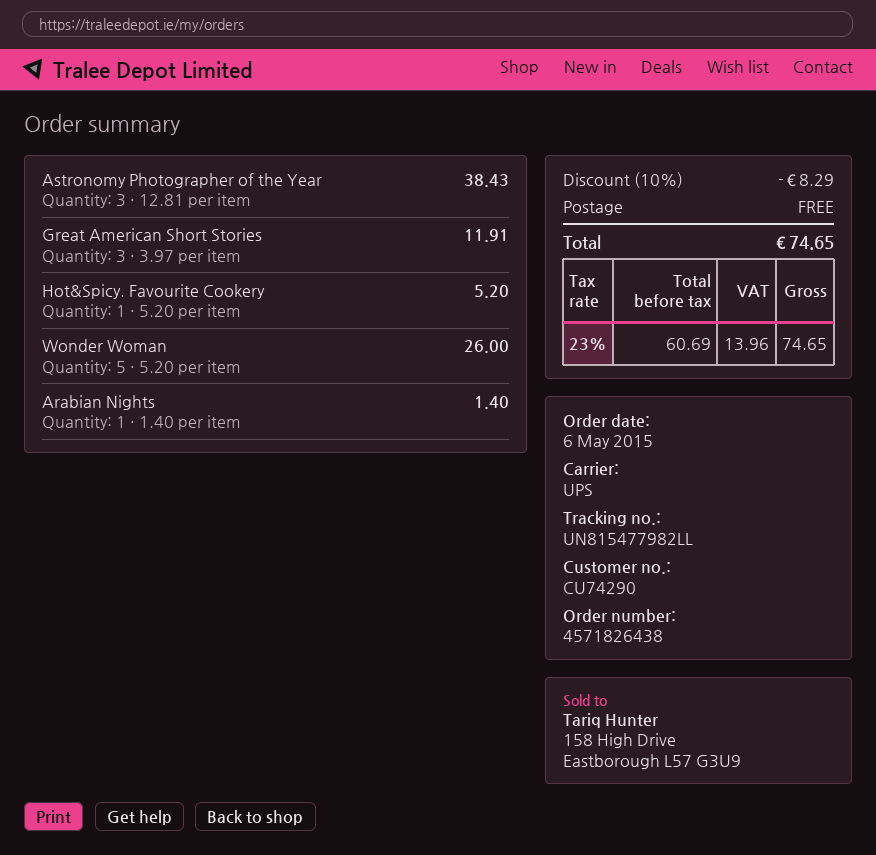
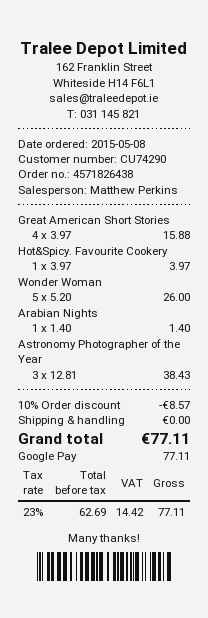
order date: 2015-05-06 -> 2015-05-08
Great American Short Stories: 3 x 3.97 = 11.91 -> 4 x 3.97 = 15.88
Hot&Spicy. Favourite Cookery: 1 x 5.20 = 5.20 -> 1 x 3.97 = 3.97
discount: 10% = 8.29 -> 10% = 8.57
net: 60.69 -> 62.69
tax: 23% = 13.96 -> 23% = 14.42
total: 74.65 -> 77.11

